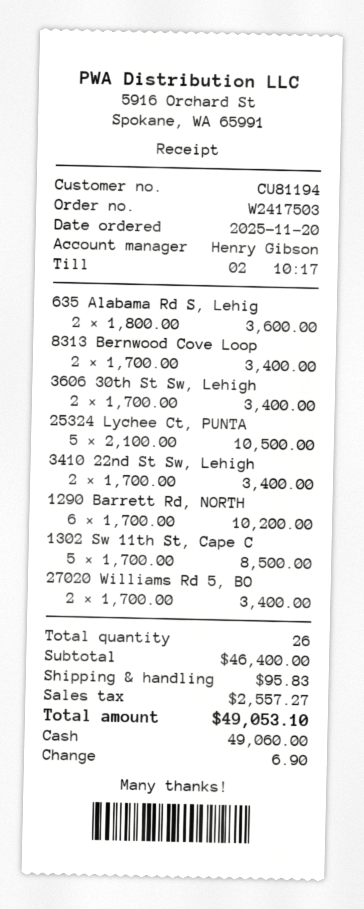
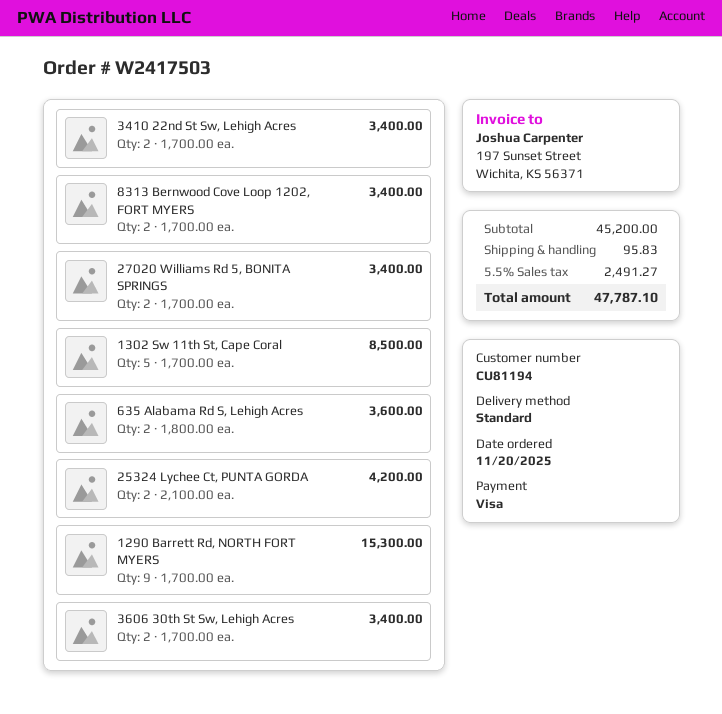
payment method: cash -> Visa
25324 Lychee Ct, PUNTA: 5 x 2100.00 = 10500.00 -> 2 x 2100.00 = 4200.00
1290 Barrett Rd, NORTH: 6 x 1700.00 = 10200.00 -> 9 x 1700.00 = 15300.00
subtotal: 46400.00 -> 45200.00
tax: 2557.27 -> 2491.27
total: 49053.10 -> 47787.10

